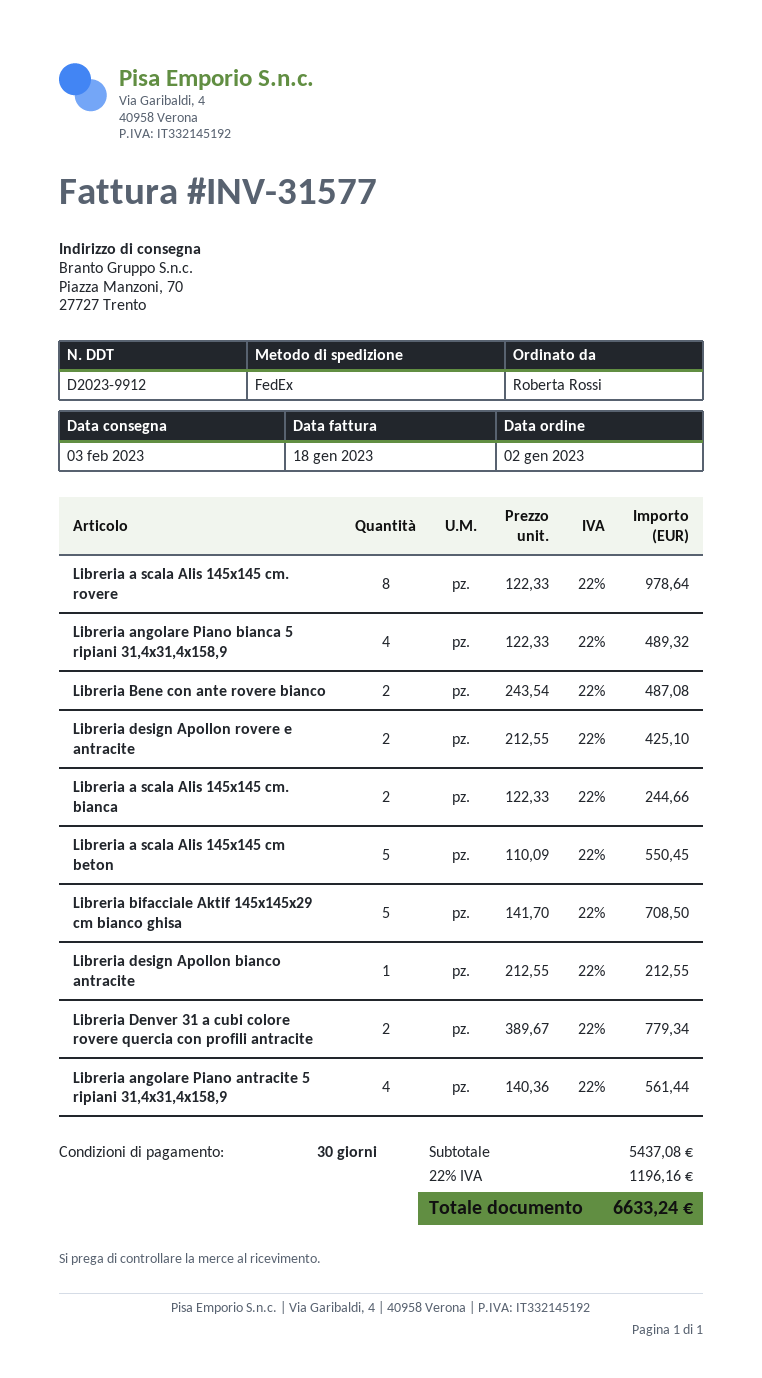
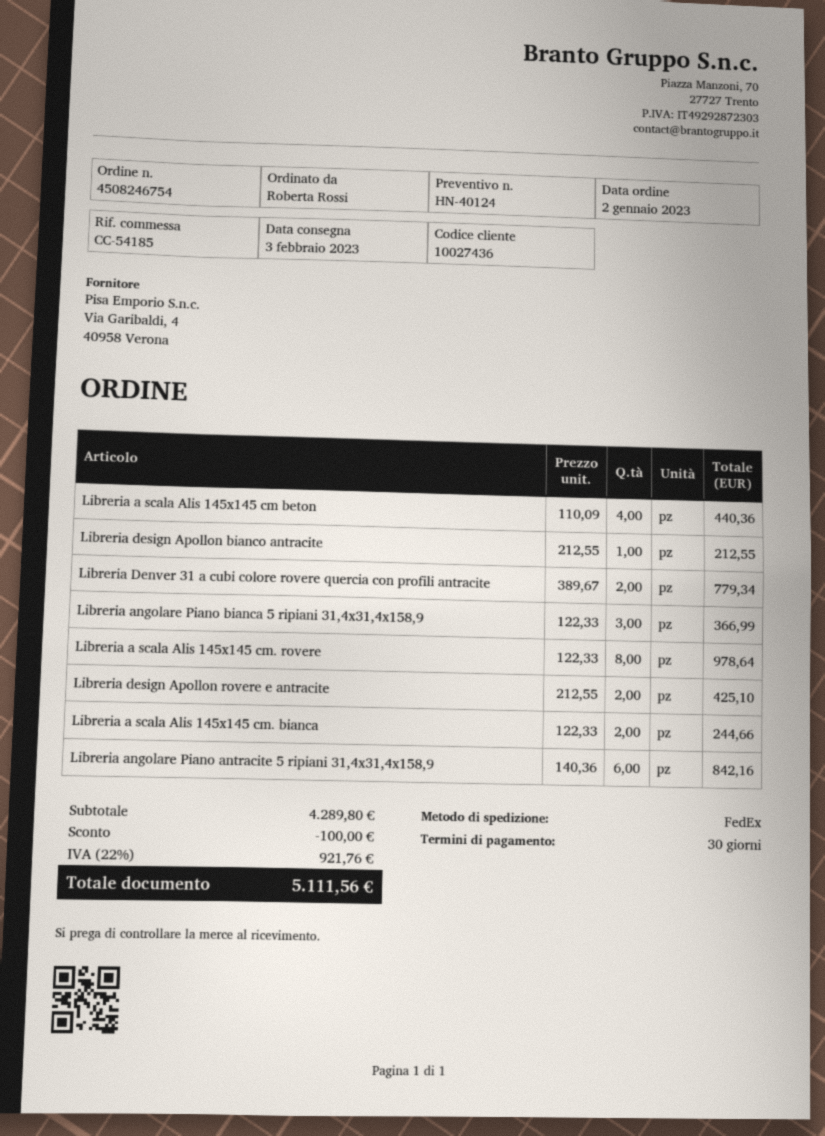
Libreria angolare Piano bianca 5 ripiani 31,4x31,4x158,9: 4 x 122.33 = 489.32 -> 3 x 122.33 = 366.99
Libreria Bene con ante rovere bianco: 2 x 243.54 = 487.08 -> none
Libreria a scala Alis 145x145 cm beton: 5 x 110.09 = 550.45 -> 4 x 110.09 = 440.36
Libreria bifacciale Aktif 145x145x29 cm bianco ghisa: 5 x 141.70 = 708.50 -> none
Libreria angolare Piano antracite 5 ripiani 31,4x31,4x158,9: 4 x 140.36 = 561.44 -> 6 x 140.36 = 842.16
subtotal: 5437.08 -> 4289.80
discount: none -> 100.00
tax: 22% = 1196.16 -> 22% = 921.76
total: 6633.24 -> 5111.56

